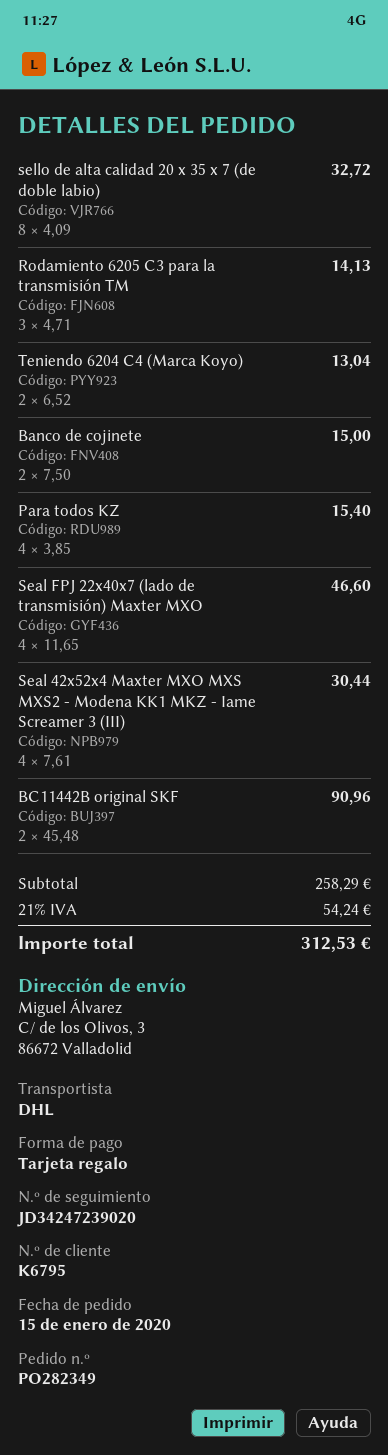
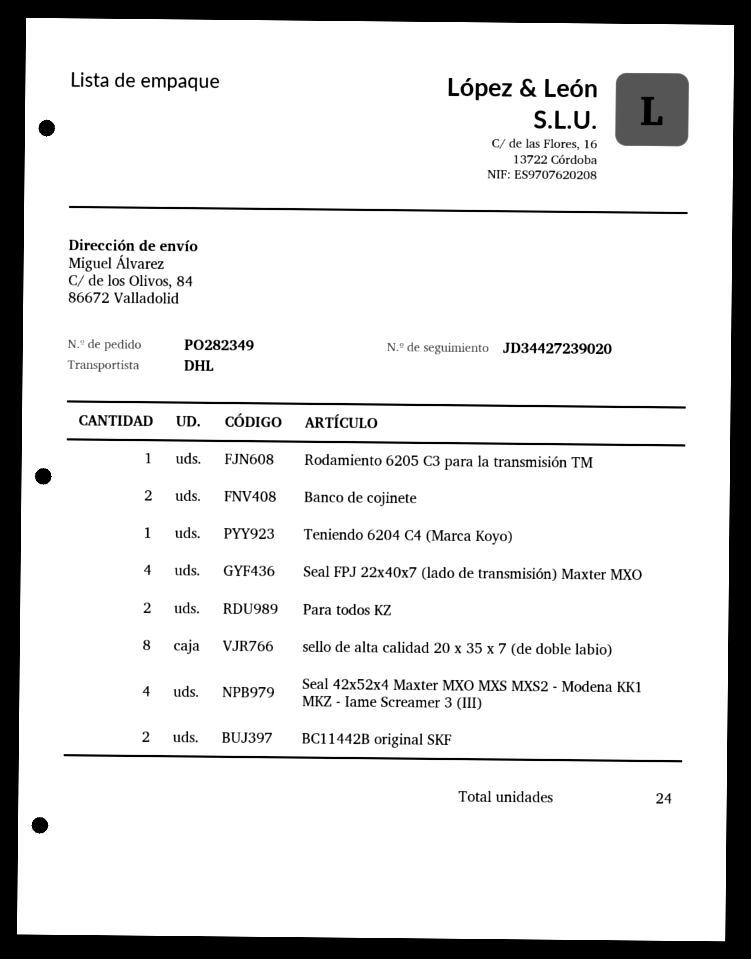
tracking number: JD34247239020 -> JD34427239020
ship to: C/ de los Olivos, 3, 86672 Valladolid -> C/ de los Olivos, 84, 86672 Valladolid
Rodamiento 6205 C3 para la transmisión TM: 3 -> 1
Teniendo 6204 C4 (Marca Koyo): 2 -> 1
Para todos KZ: 4 -> 2

